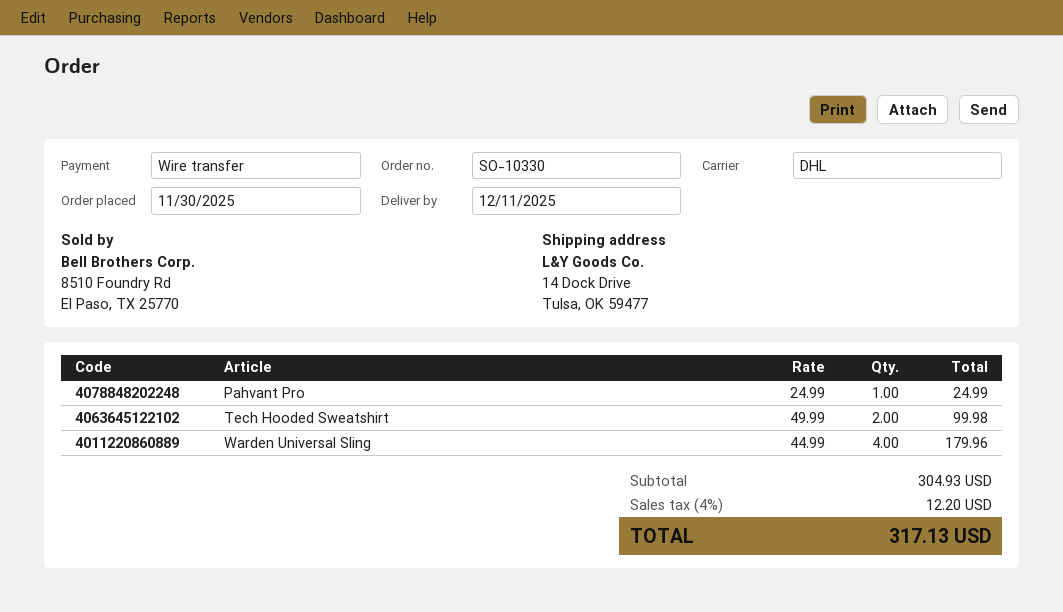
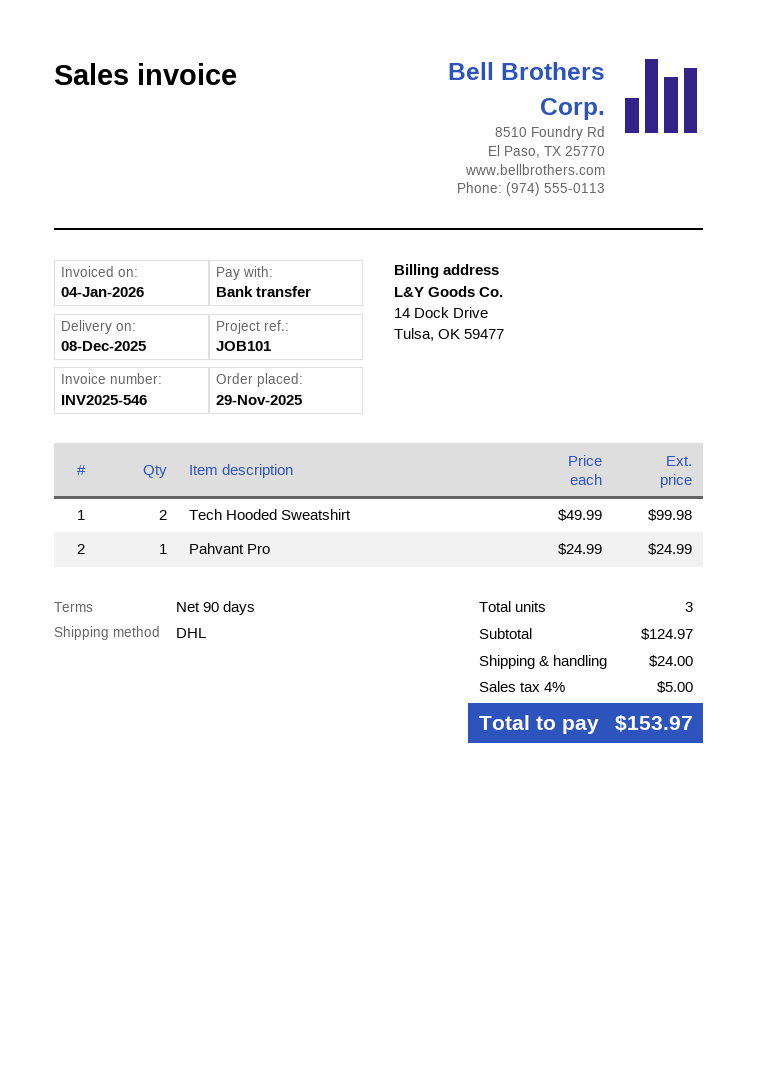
order date: 2025-11-30 -> 2025-11-29
delivery date: 2025-12-11 -> 2025-12-08
Warden Universal Sling: 4 x 44.99 = 179.96 -> none
subtotal: 304.93 -> 124.97
shipping: none -> 24.00
tax: 4% = 12.20 -> 4% = 5.00
total: 317.13 -> 153.97

